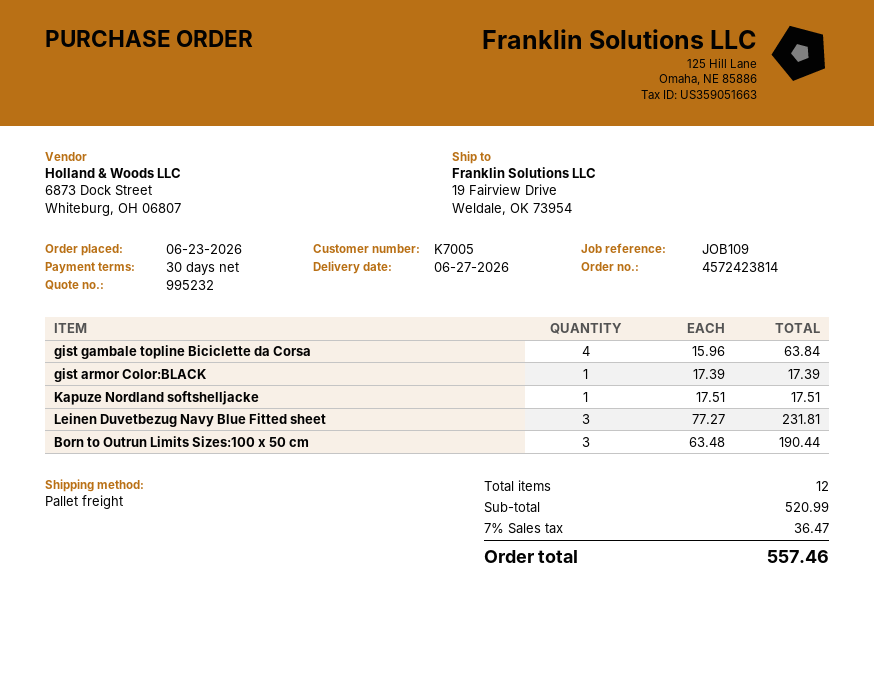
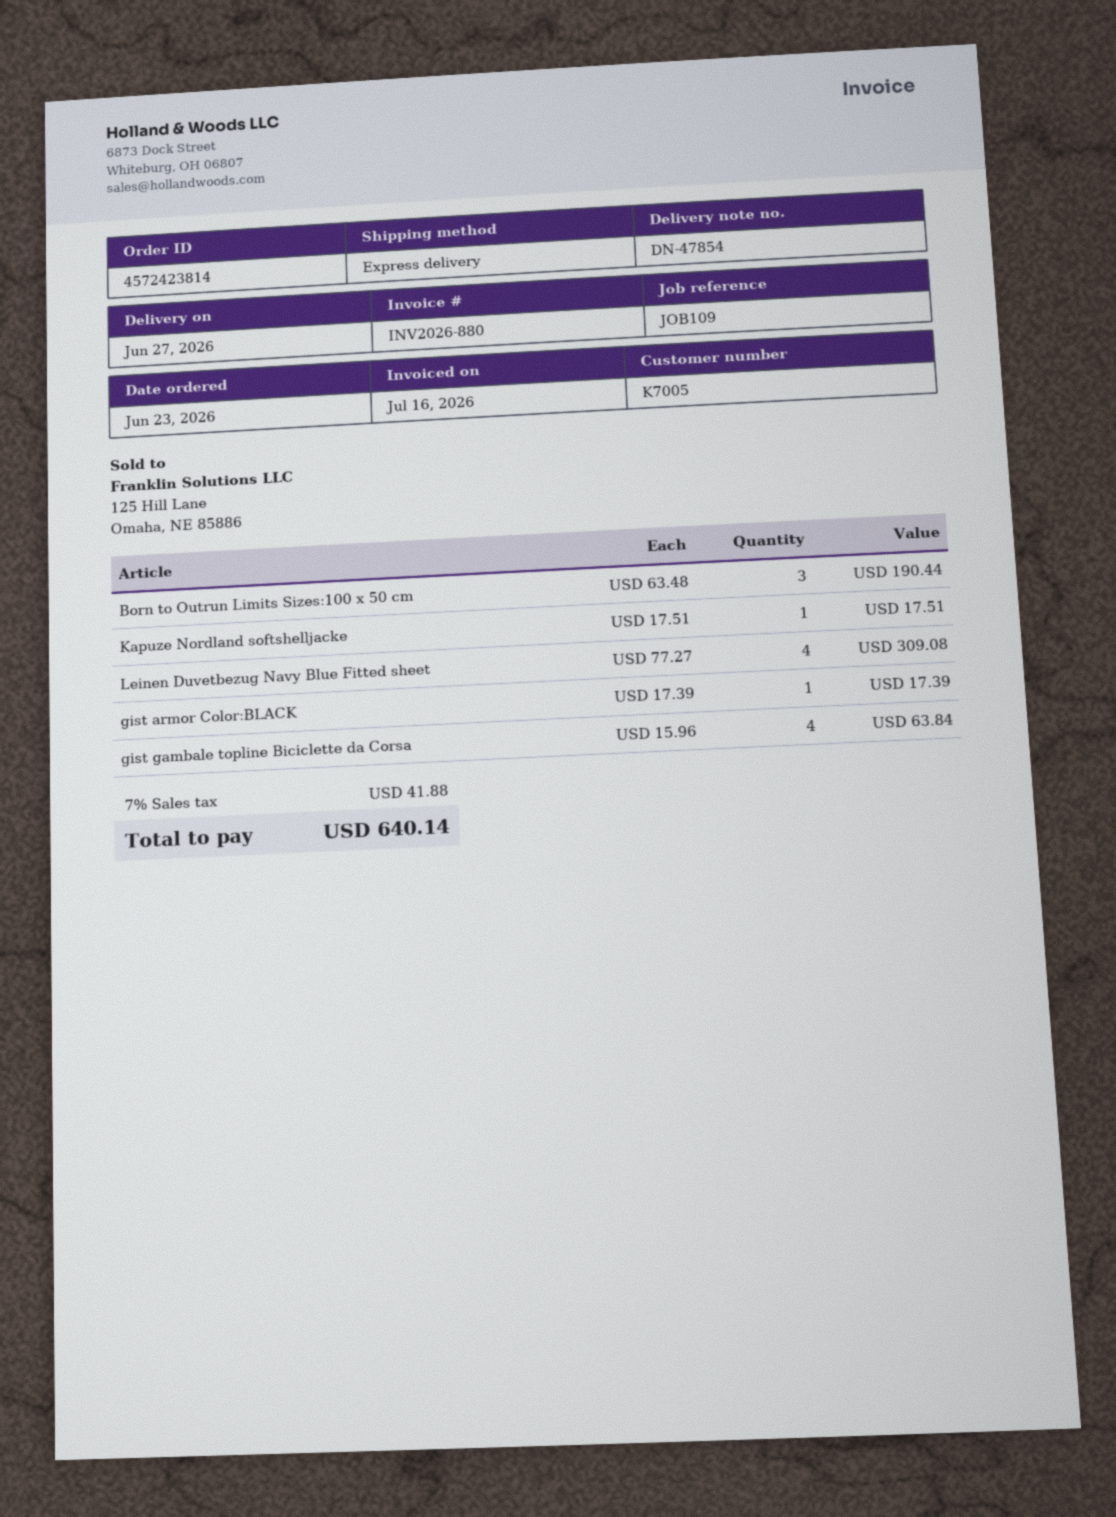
shipping method: pallet freight -> express
Leinen Duvetbezug Navy Blue Fitted sheet: 3 x 77.27 = 231.81 -> 4 x 77.27 = 309.08
tax: 7% = 36.47 -> 7% = 41.88
total: 557.46 -> 640.14

